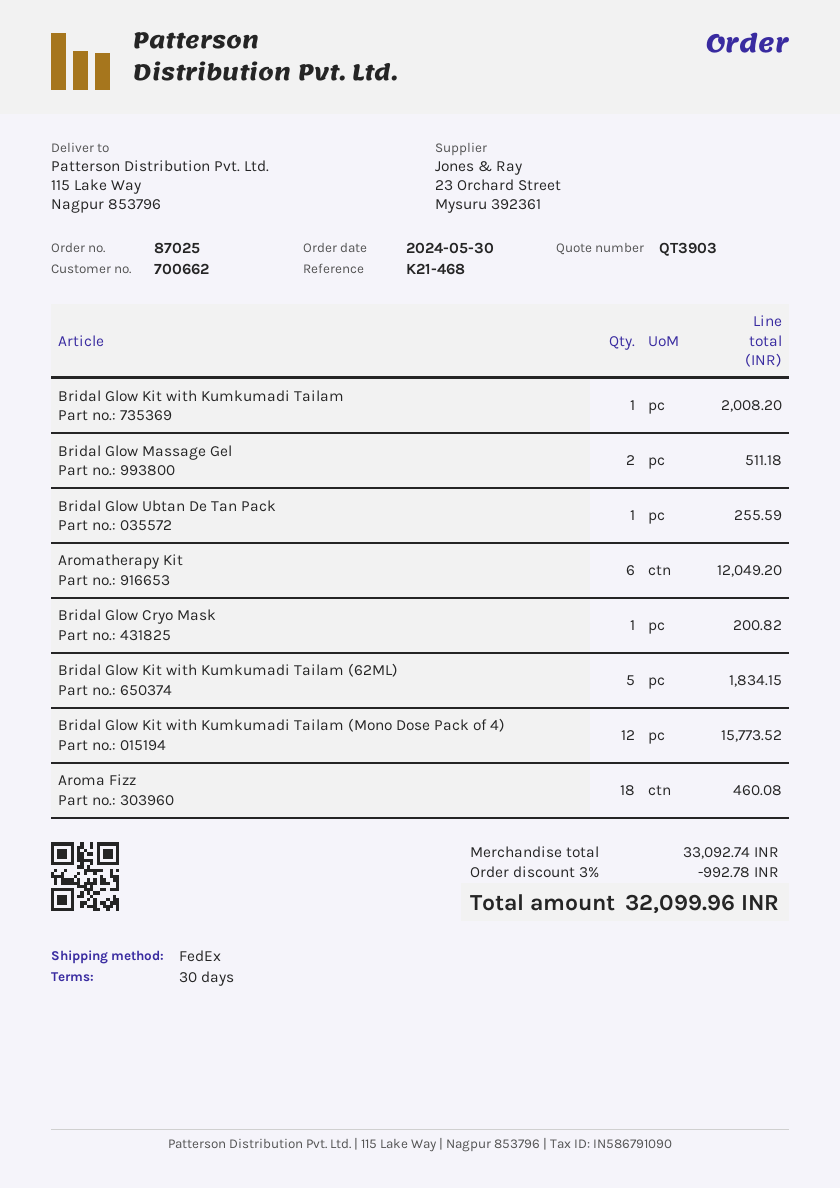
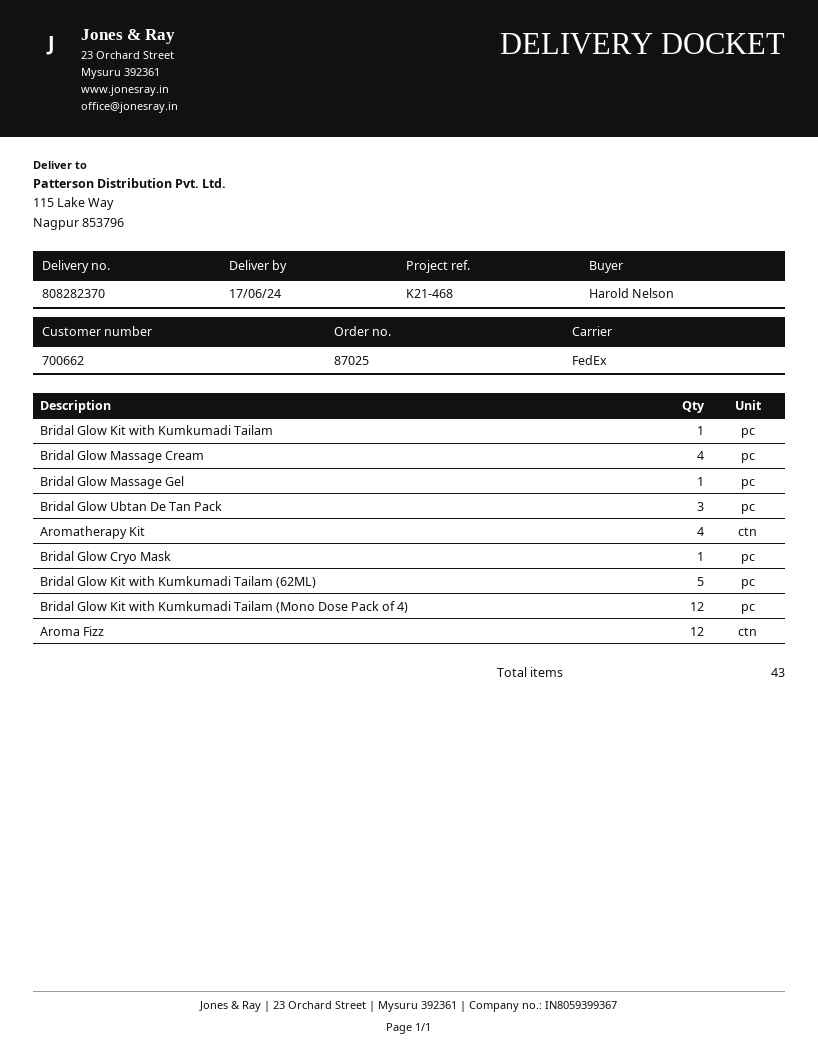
Bridal Glow Massage Gel: 2 -> 1
Bridal Glow Ubtan De Tan Pack: 1 -> 3
Aromatherapy Kit: 6 -> 4
Aroma Fizz: 18 -> 12
Bridal Glow Massage Cream: none -> 4

